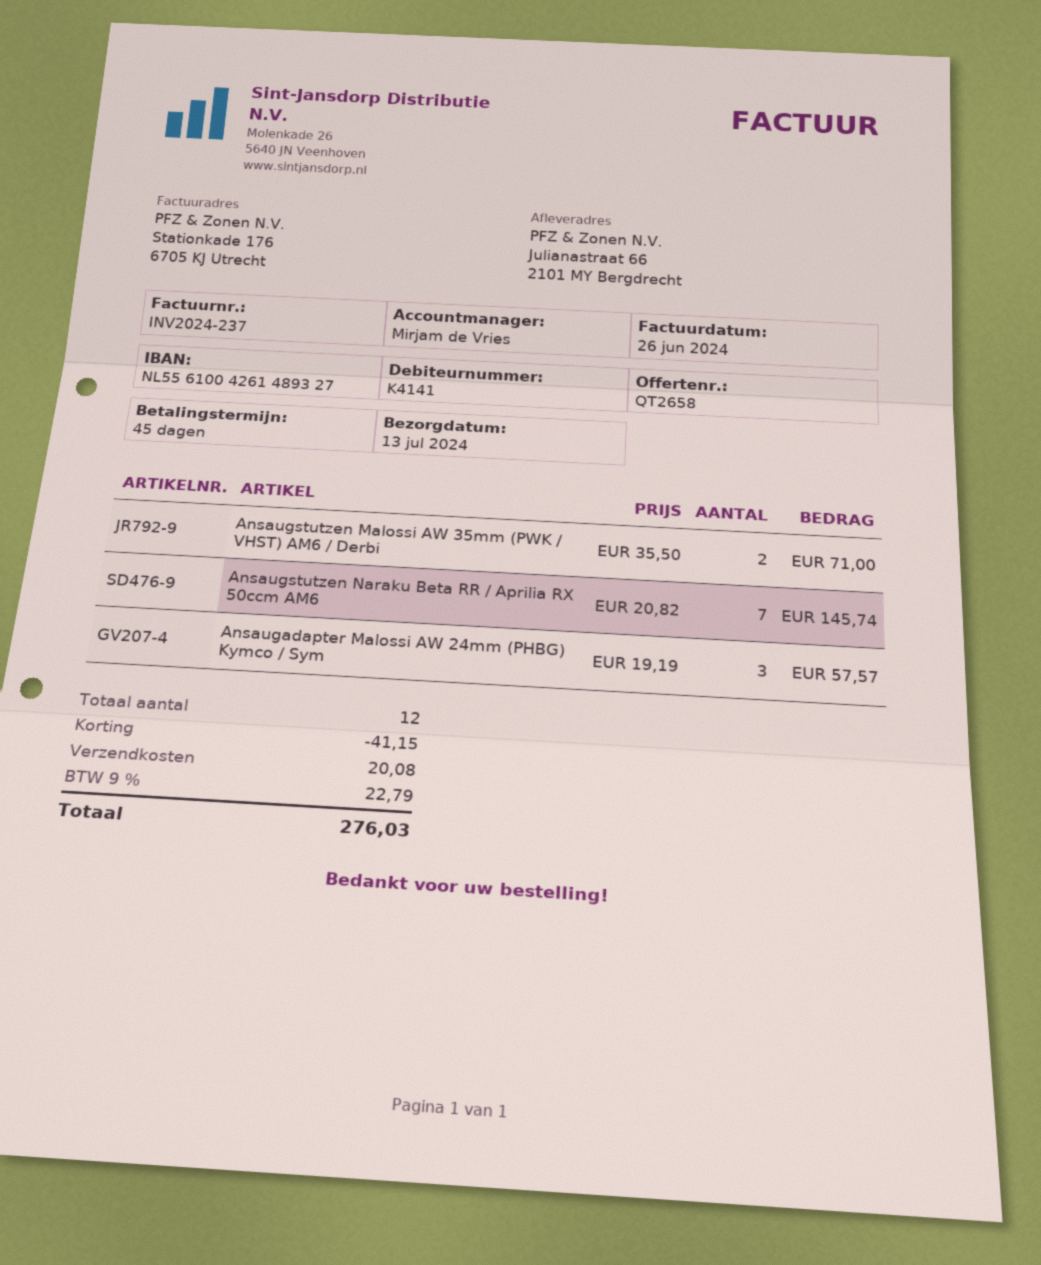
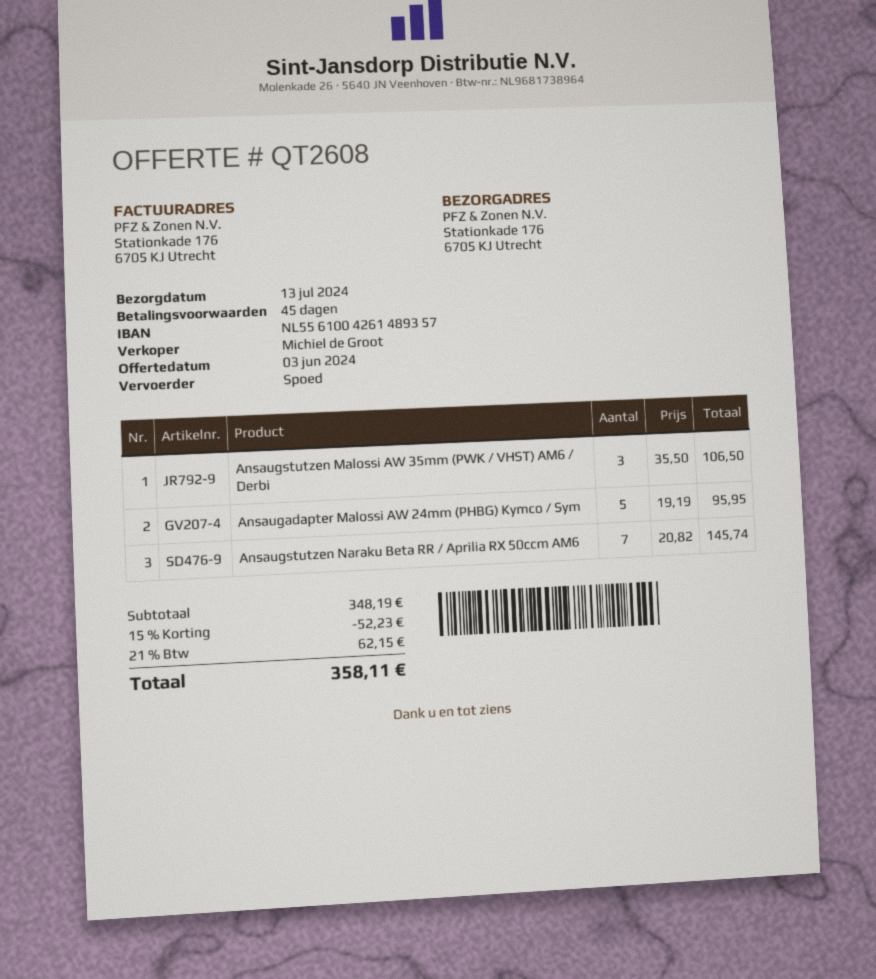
quote number: QT2658 -> QT2608
sales rep: Mirjam de Vries -> Michiel de Groot
bank account: NL5561004261489327 -> NL5561004261489357
ship to: Julianastraat 66, 2101 MY Bergdrecht -> Stationkade 176, 6705 KJ Utrecht
Ansaugstutzen Malossi AW 35mm (PWK / VHST) AM6 / Derbi: 2 x 35.50 = 71.00 -> 3 x 35.50 = 106.50
Ansaugadapter Malossi AW 24mm (PHBG) Kymco / Sym: 3 x 19.19 = 57.57 -> 5 x 19.19 = 95.95
discount: 41.15 -> 52.23
shipping: 20.08 -> none
tax: 9% = 22.79 -> 21% = 62.15
total: 276.03 -> 358.11

